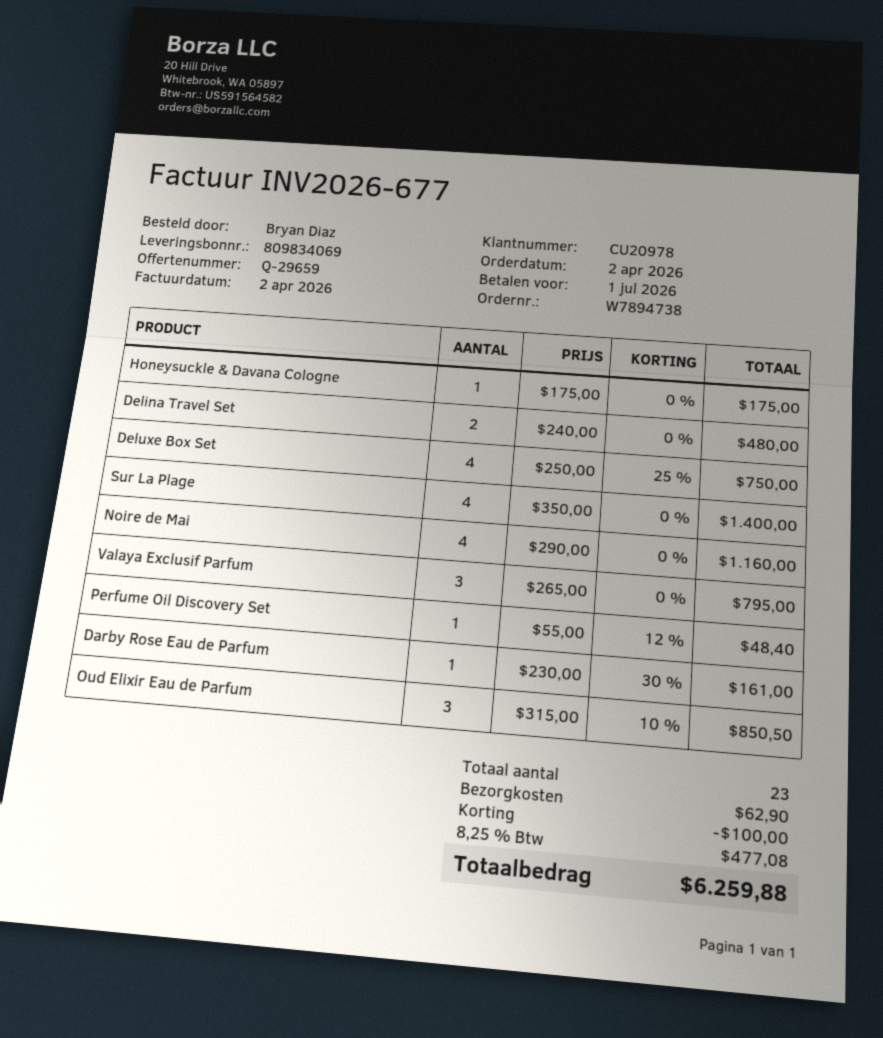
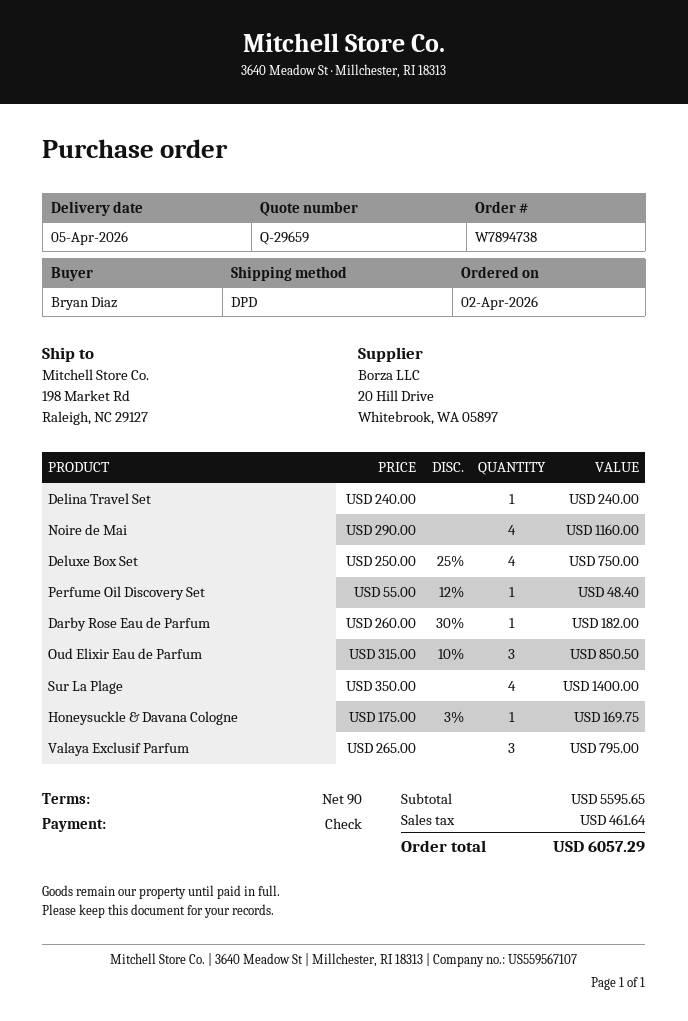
Honeysuckle & Davana Cologne: 1 x 175.00 = 175.00 -> 1 x 175.00 - 3% = 169.75
Delina Travel Set: 2 x 240.00 = 480.00 -> 1 x 240.00 = 240.00
Darby Rose Eau de Parfum: 1 x 230.00 - 30% = 161.00 -> 1 x 260.00 - 30% = 182.00
discount: 100.00 -> none
shipping: 62.90 -> none
tax: 477.08 -> 461.64
total: 6259.88 -> 6057.29

